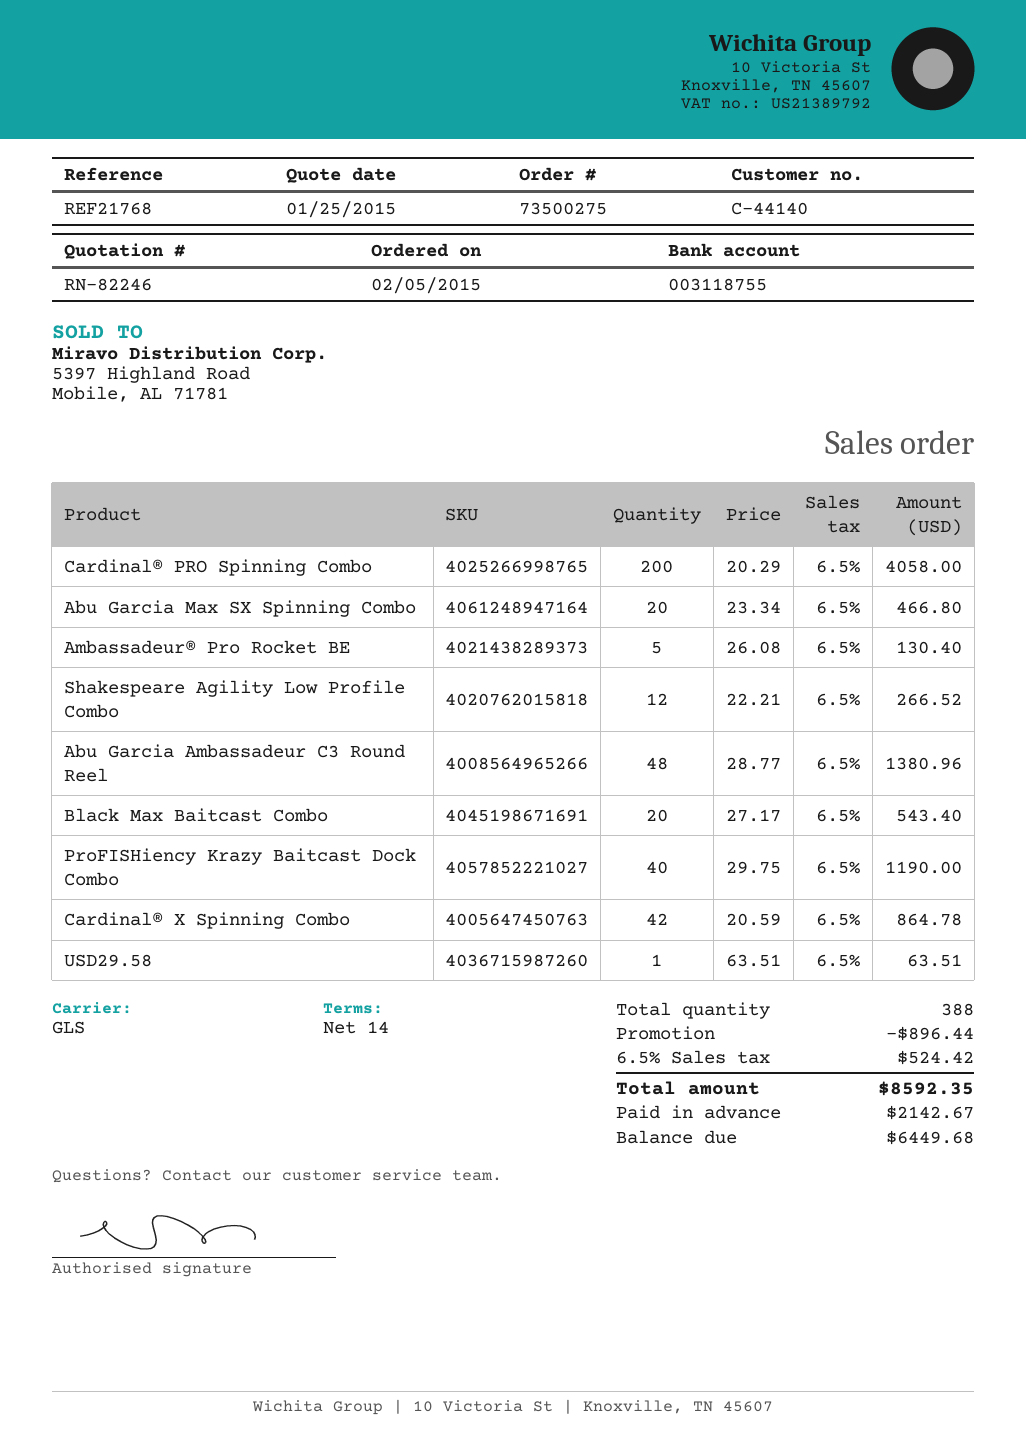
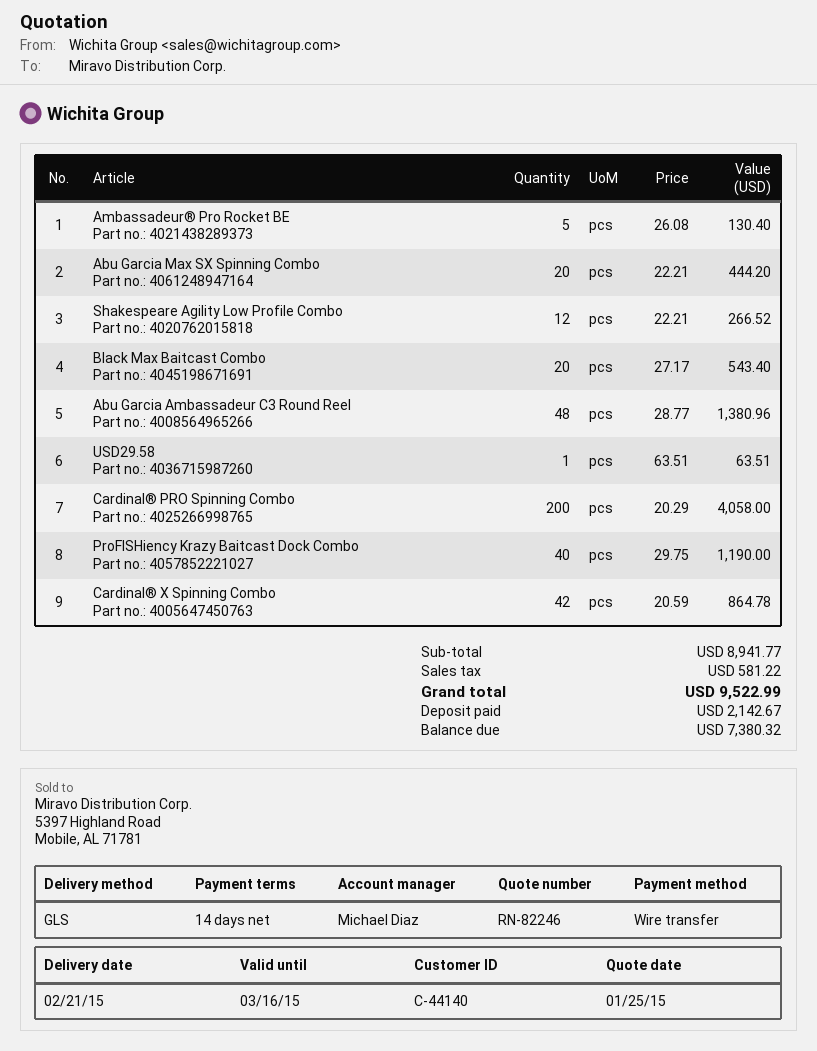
Abu Garcia Max SX Spinning Combo: 20 x 23.34 = 466.80 -> 20 x 22.21 = 444.20
discount: 896.44 -> none
tax: 524.42 -> 581.22
total: 8592.35 -> 9522.99
balance: 6449.68 -> 7380.32

